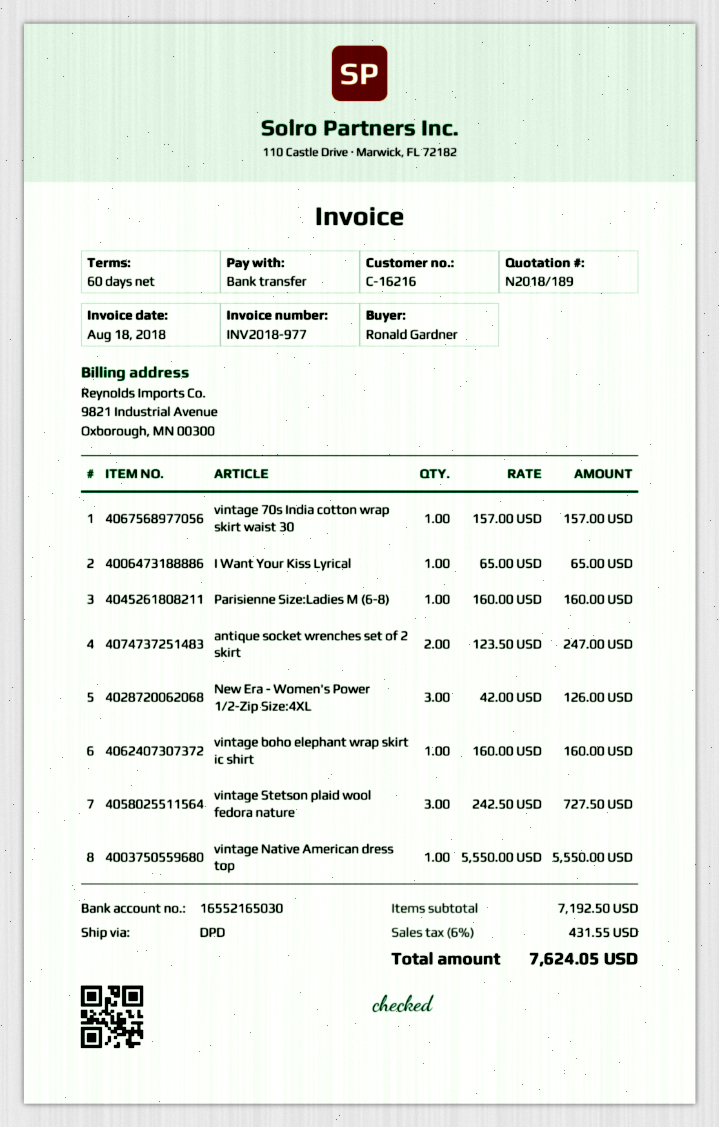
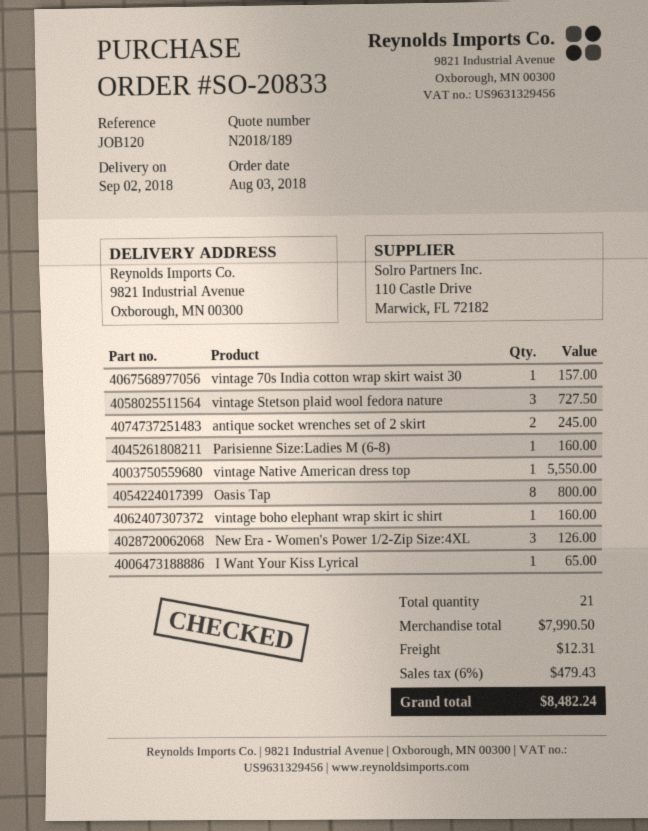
antique socket wrenches set of 2 skirt: 2 for 247.00 -> 2 for 245.00
Oasis Tap: none -> 8 for 800.00
subtotal: 7192.50 -> 7990.50
shipping: none -> 12.31
tax: 6% = 431.55 -> 6% = 479.43
total: 7624.05 -> 8482.24

